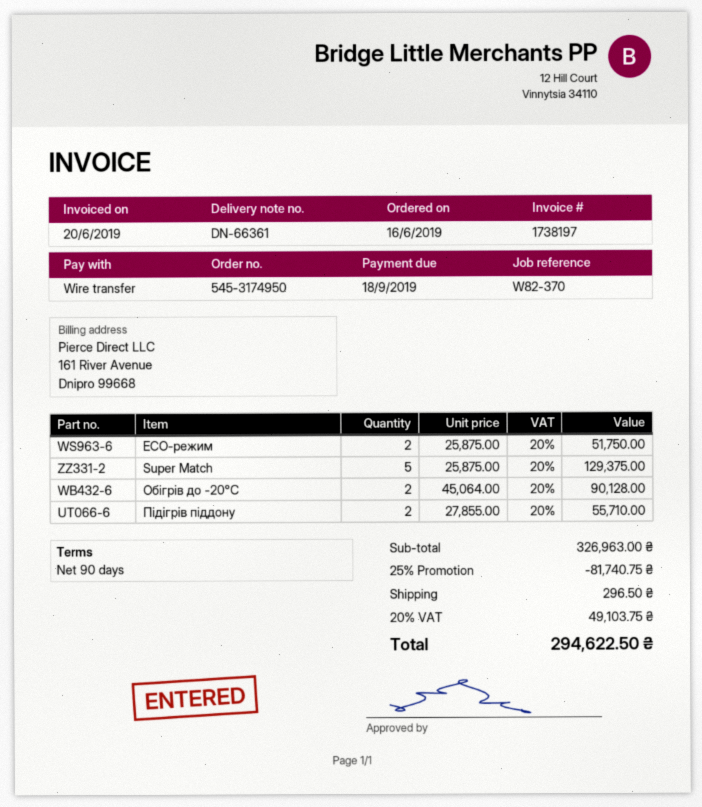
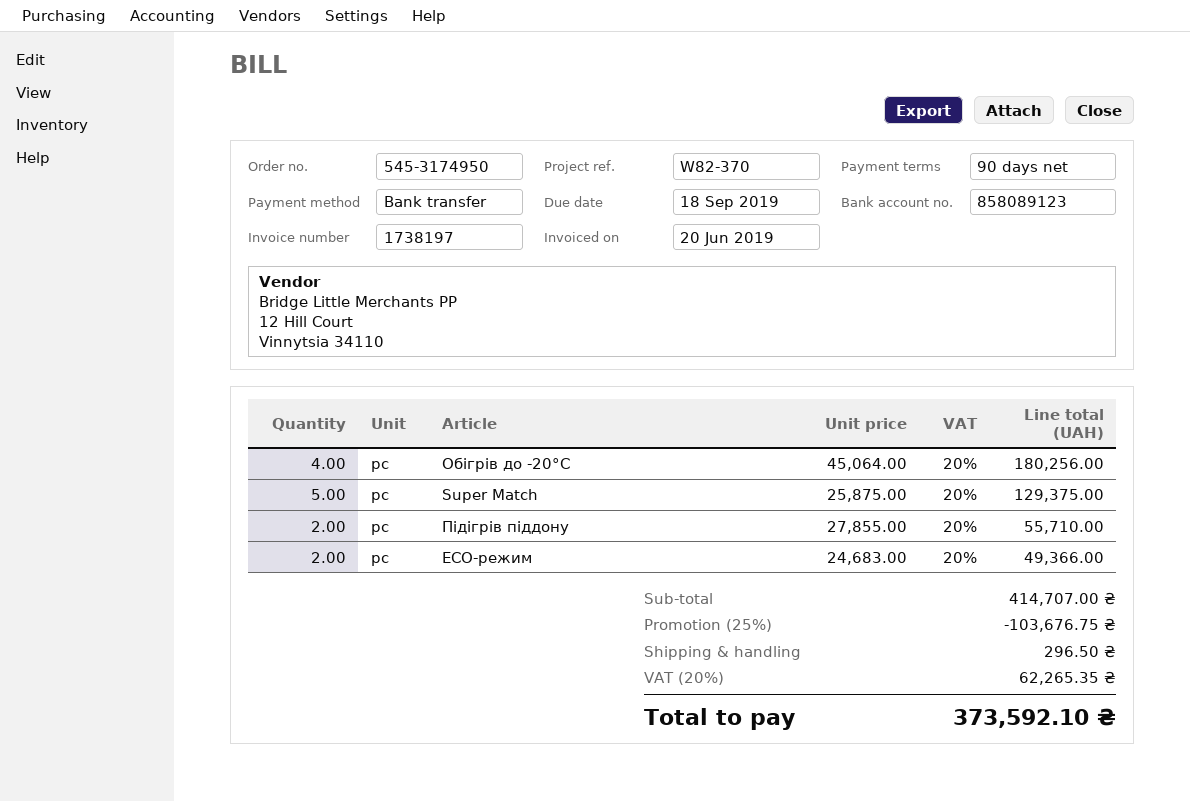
ECO-режим: 2 x 25875.00 = 51750.00 -> 2 x 24683.00 = 49366.00
Обігрів до -20°C: 2 x 45064.00 = 90128.00 -> 4 x 45064.00 = 180256.00
subtotal: 326963.00 -> 414707.00
discount: 25% = 81740.75 -> 25% = 103676.75
tax: 20% = 49103.75 -> 20% = 62265.35
total: 294622.50 -> 373592.10

